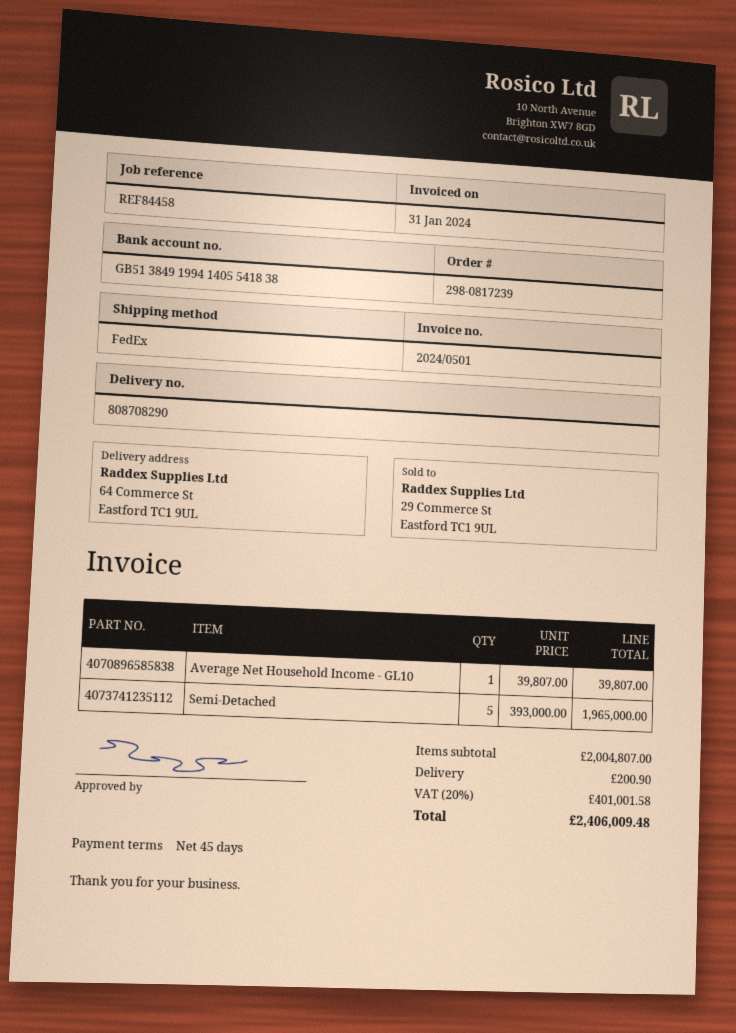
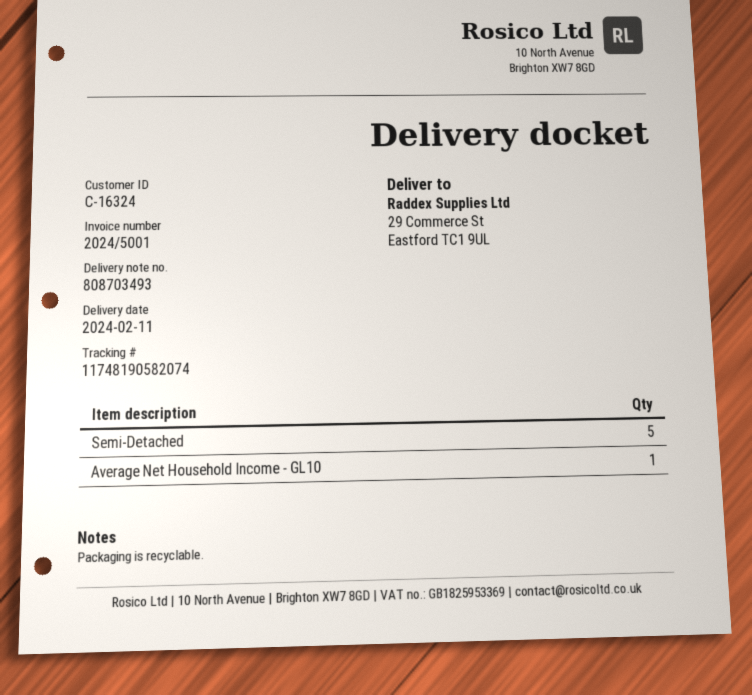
delivery note number: 808708290 -> 808703493
invoice number: 2024/0501 -> 2024/5001
ship to: 64 Commerce St, Eastford TC1 9UL -> 29 Commerce St, Eastford TC1 9UL

